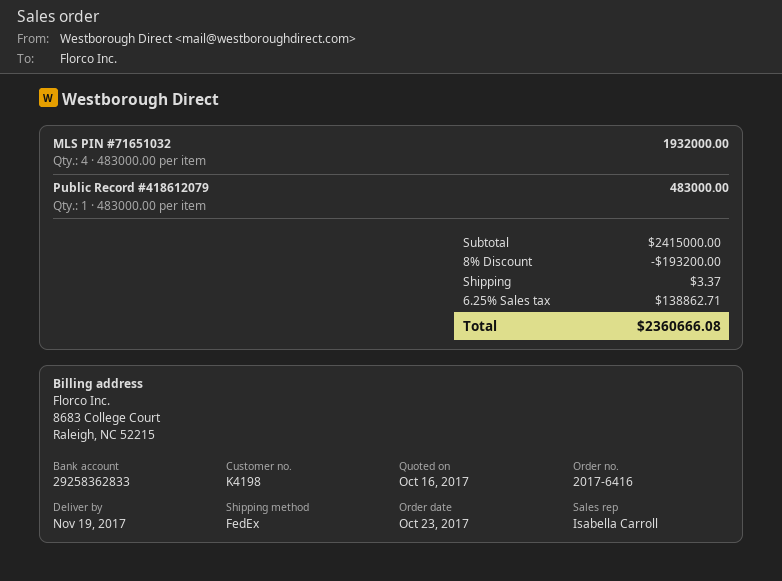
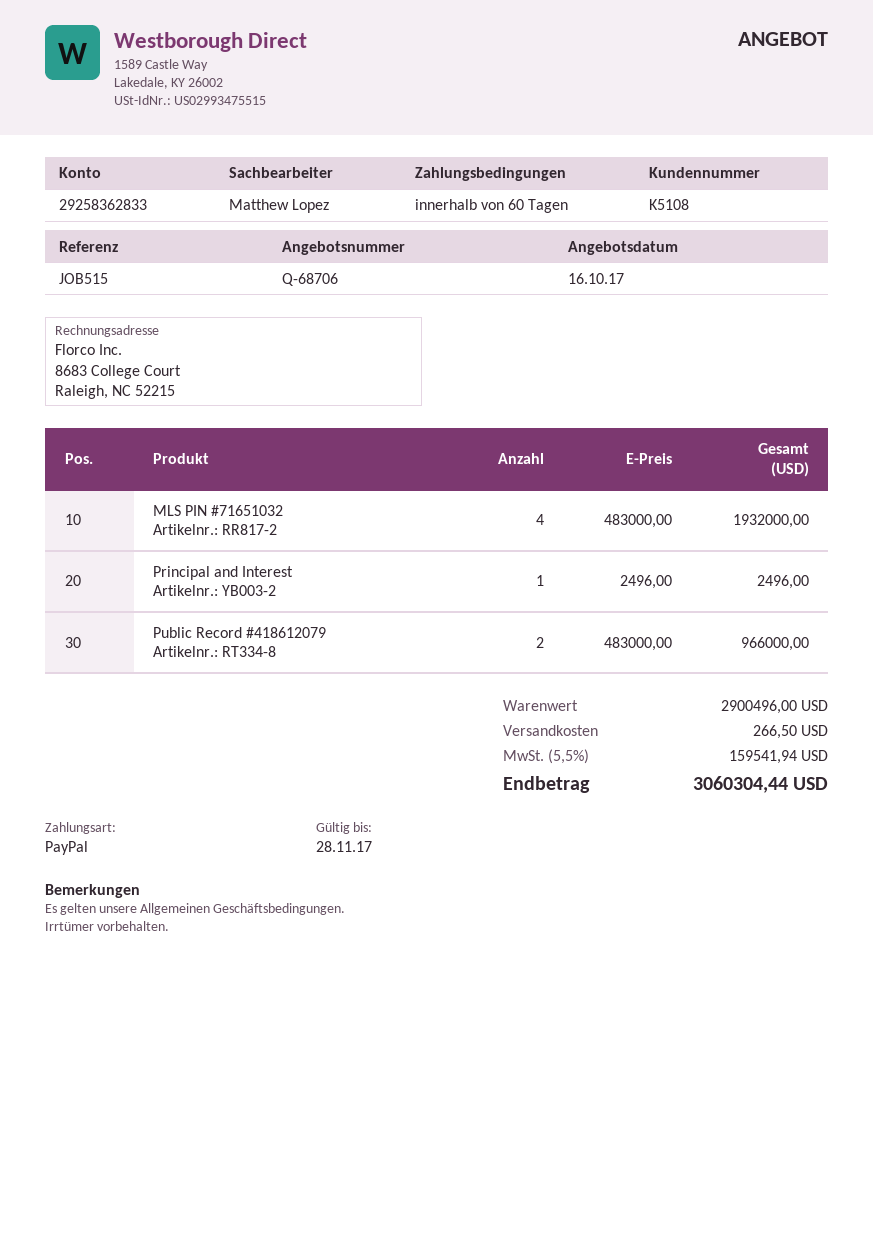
customer number: K4198 -> K5108
sales rep: Isabella Carroll -> Matthew Lopez
Public Record #418612079: 1 x 483000.00 = 483000.00 -> 2 x 483000.00 = 966000.00
Principal and Interest: none -> 1 x 2496.00 = 2496.00
subtotal: 2415000.00 -> 2900496.00
discount: 8% = 193200.00 -> none
shipping: 3.37 -> 266.50
tax: 6.25% = 138862.71 -> 5.5% = 159541.94
total: 2360666.08 -> 3060304.44

